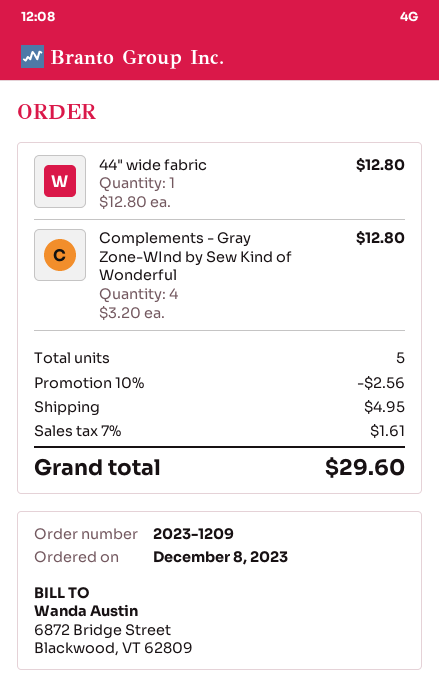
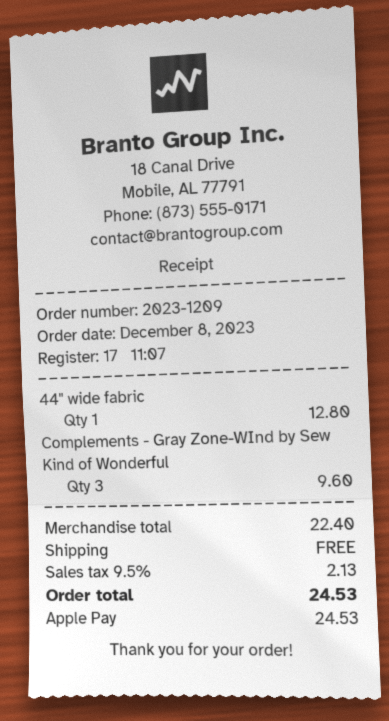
Complements - Gray Zone-WInd by Sew Kind of Wonderful: 4 for 12.80 -> 3 for 9.60
discount: 10% = 2.56 -> none
shipping: 4.95 -> 0.00
tax: 7% = 1.61 -> 9.5% = 2.13
total: 29.60 -> 24.53

